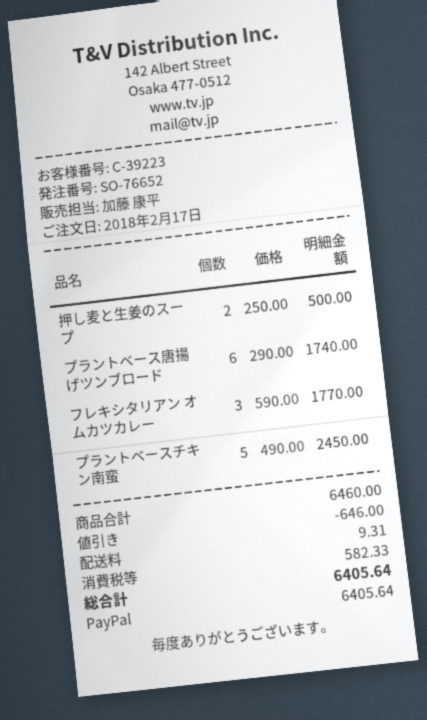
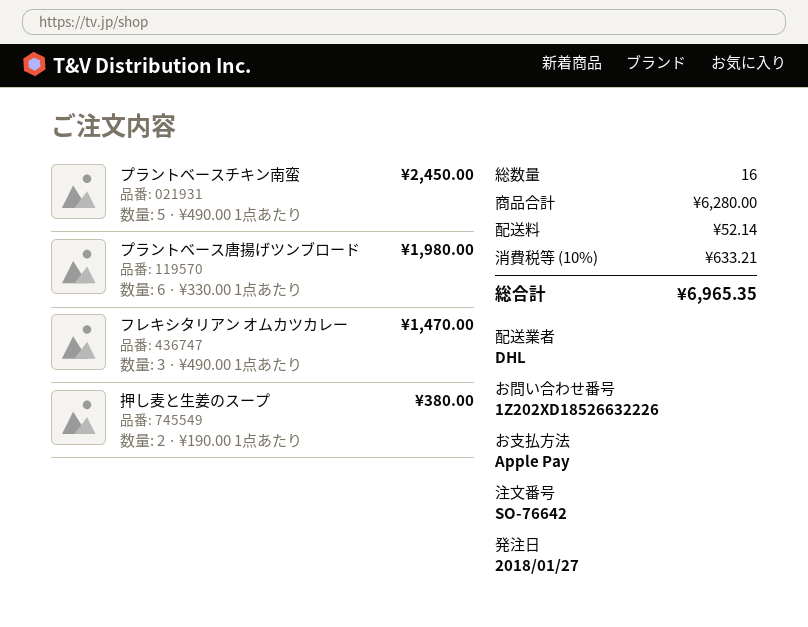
order number: SO-76652 -> SO-76642
order date: 2018-02-17 -> 2018-01-27
payment method: PayPal -> Apple Pay
押し麦と生姜のスープ: 2 x 250.00 = 500.00 -> 2 x 190.00 = 380.00
プラントベース唐揚げツンブロード: 6 x 290.00 = 1740.00 -> 6 x 330.00 = 1980.00
フレキシタリアン オムカツカレー: 3 x 590.00 = 1770.00 -> 3 x 490.00 = 1470.00
subtotal: 6460.00 -> 6280.00
discount: 646.00 -> none
shipping: 9.31 -> 52.14
tax: 582.33 -> 633.21
total: 6405.64 -> 6965.35

